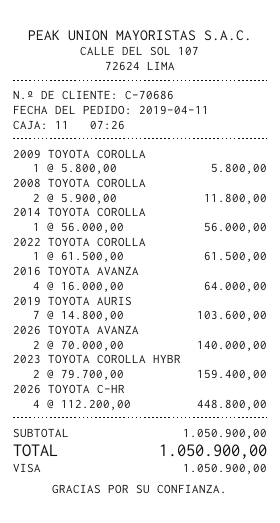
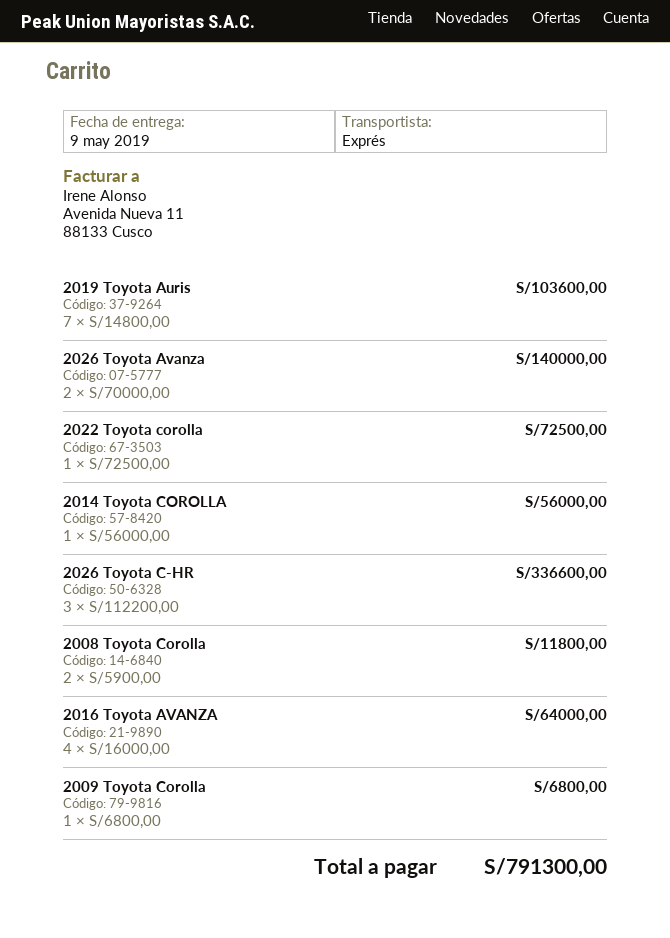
2009 TOYOTA COROLLA: 1 x 5800.00 = 5800.00 -> 1 x 6800.00 = 6800.00
2022 TOYOTA COROLLA: 1 x 61500.00 = 61500.00 -> 1 x 72500.00 = 72500.00
2023 TOYOTA COROLLA HYBR: 2 x 79700.00 = 159400.00 -> none
2026 TOYOTA C-HR: 4 x 112200.00 = 448800.00 -> 3 x 112200.00 = 336600.00
total: 1050900.00 -> 791300.00

